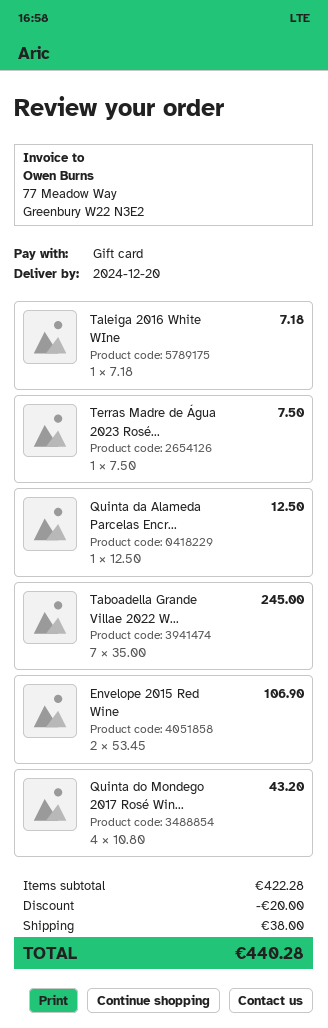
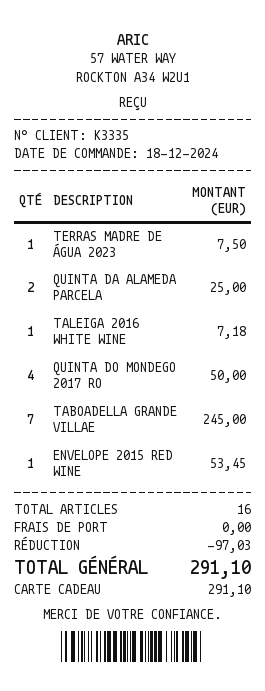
Quinta da Alameda Parcelas Encr...: 1 for 12.50 -> 2 for 25.00
Envelope 2015 Red Wine: 2 for 106.90 -> 1 for 53.45
Quinta do Mondego 2017 Rosé Win...: 4 for 43.20 -> 4 for 50.00
discount: 20.00 -> 97.03
shipping: 38.00 -> 0.00
total: 440.28 -> 291.10

